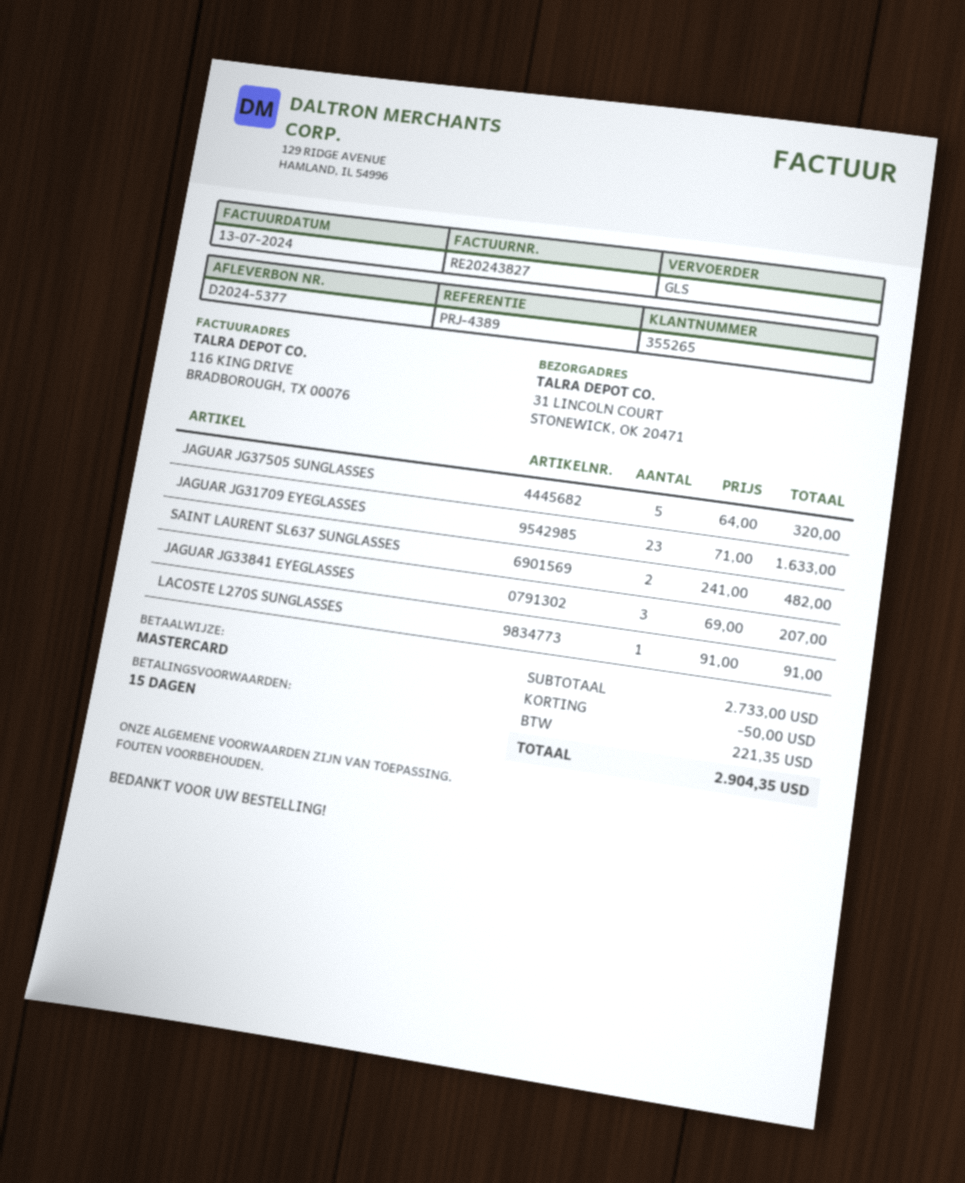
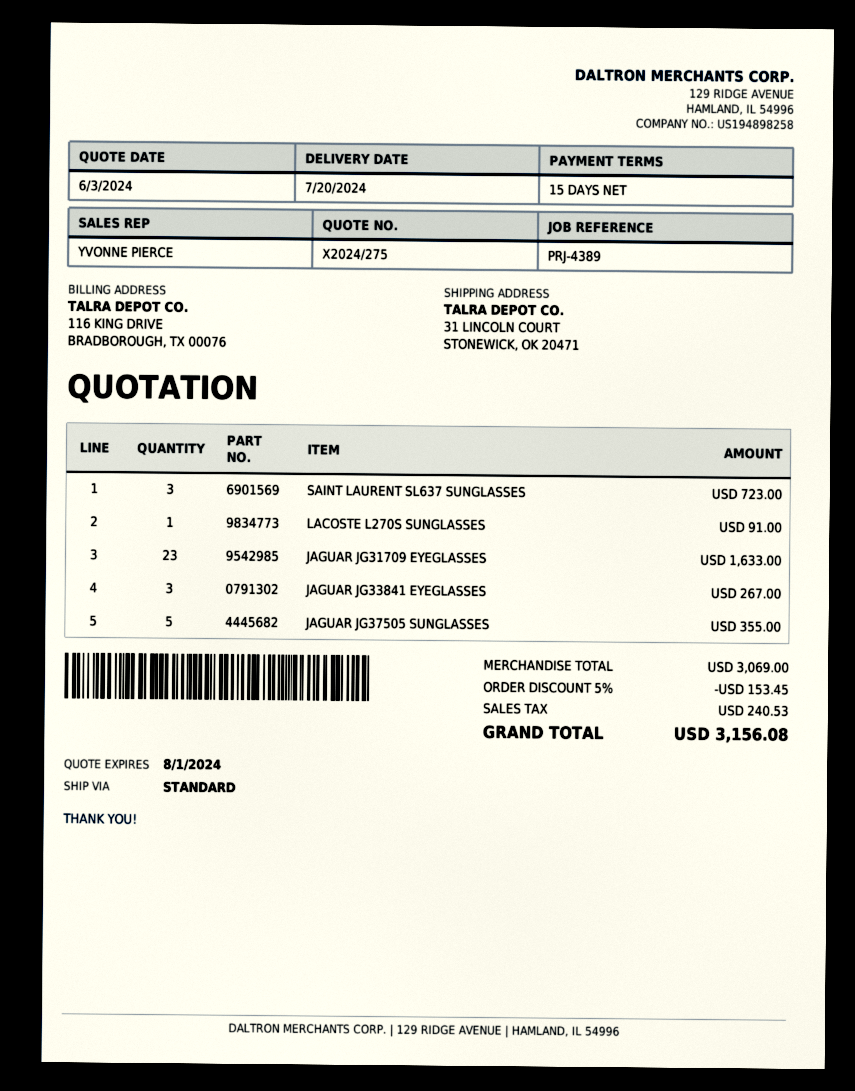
shipping method: GLS -> standard
JAGUAR JG37505 SUNGLASSES: 5 for 320.00 -> 5 for 355.00
SAINT LAURENT SL637 SUNGLASSES: 2 for 482.00 -> 3 for 723.00
JAGUAR JG33841 EYEGLASSES: 3 for 207.00 -> 3 for 267.00
subtotal: 2733.00 -> 3069.00
discount: 50.00 -> 153.45
tax: 221.35 -> 240.53
total: 2904.35 -> 3156.08

